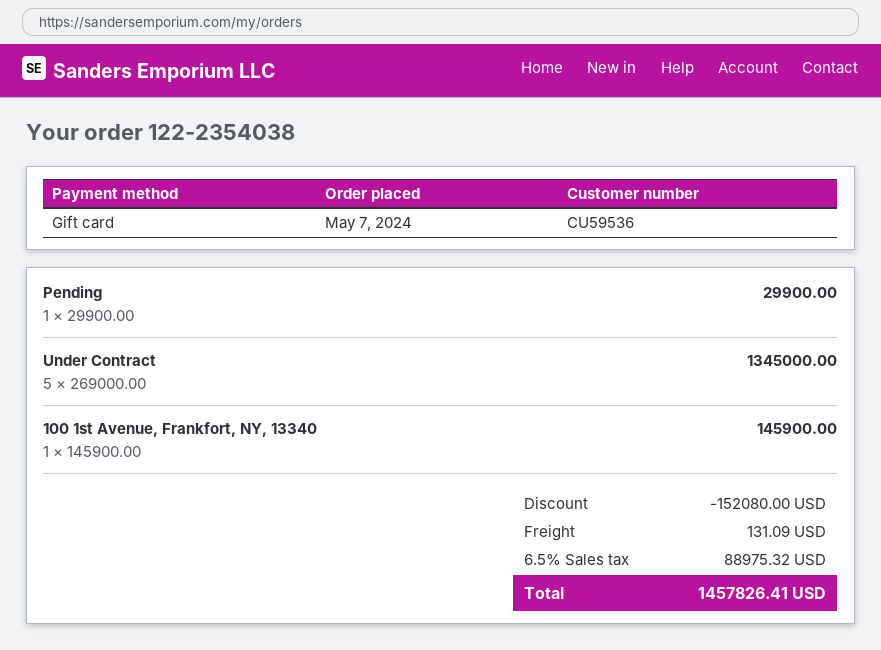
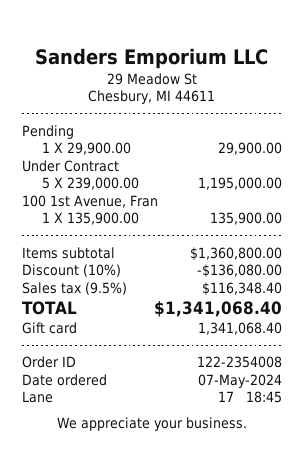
order number: 122-2354038 -> 122-2354008
Under Contract: 5 x 269000.00 = 1345000.00 -> 5 x 239000.00 = 1195000.00
100 1st Avenue, Frankfort, NY, 13340: 1 x 145900.00 = 145900.00 -> 1 x 135900.00 = 135900.00
discount: 152080.00 -> 136080.00
shipping: 131.09 -> none
tax: 6.5% = 88975.32 -> 9.5% = 116348.40
total: 1457826.41 -> 1341068.40

